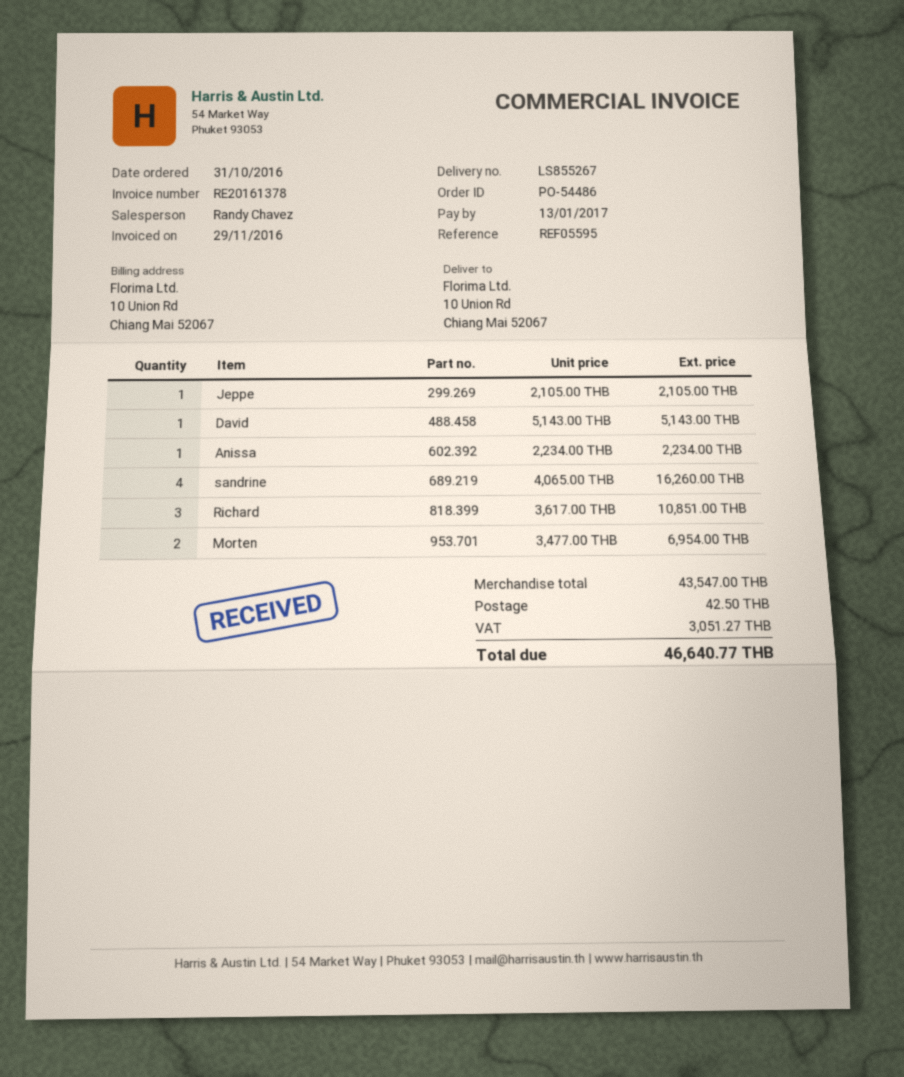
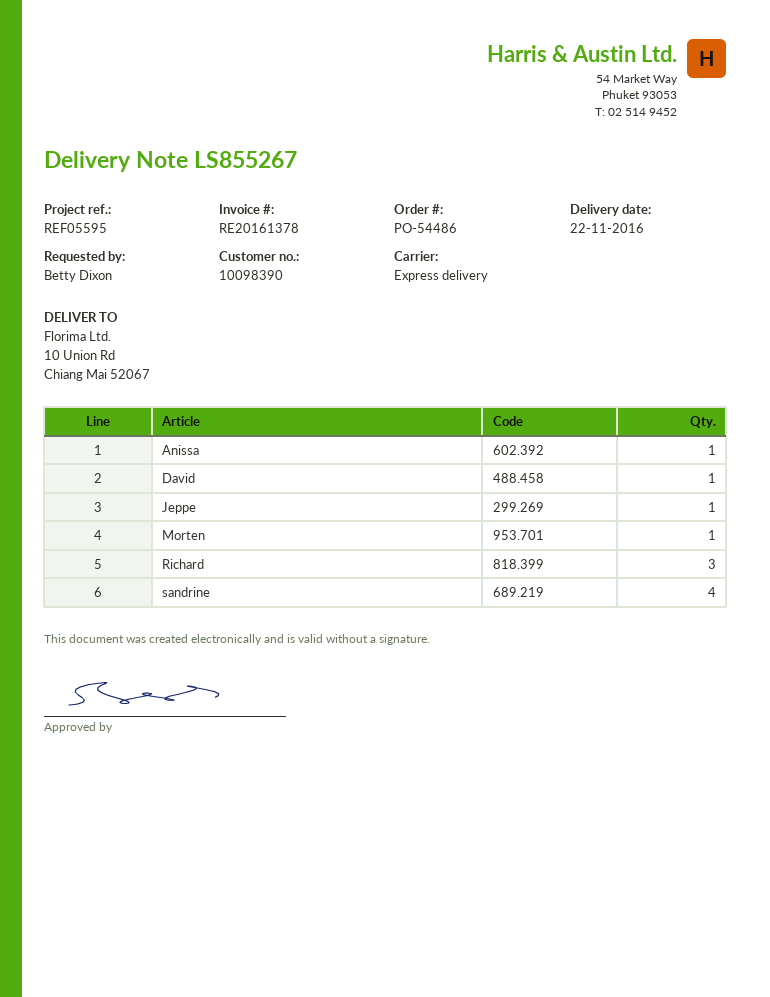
Morten: 2 -> 1

